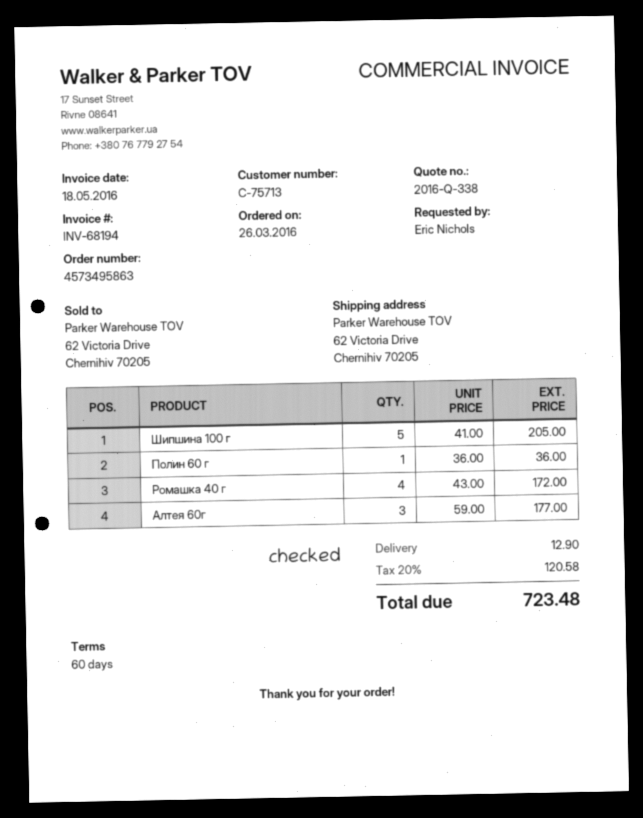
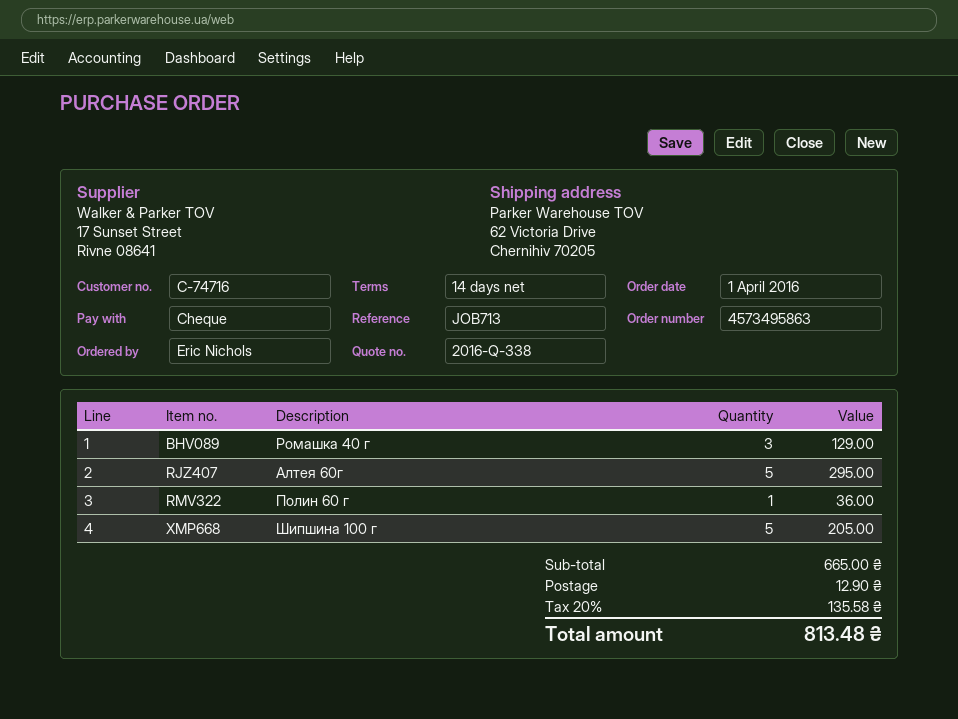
order date: 2016-03-26 -> 2016-04-01
payment terms: 60 days -> 14 days
customer number: C-75713 -> C-74716
Ромашка 40 г: 4 for 172.00 -> 3 for 129.00
Алтея 60г: 3 for 177.00 -> 5 for 295.00
tax: 20% = 120.58 -> 20% = 135.58
total: 723.48 -> 813.48

